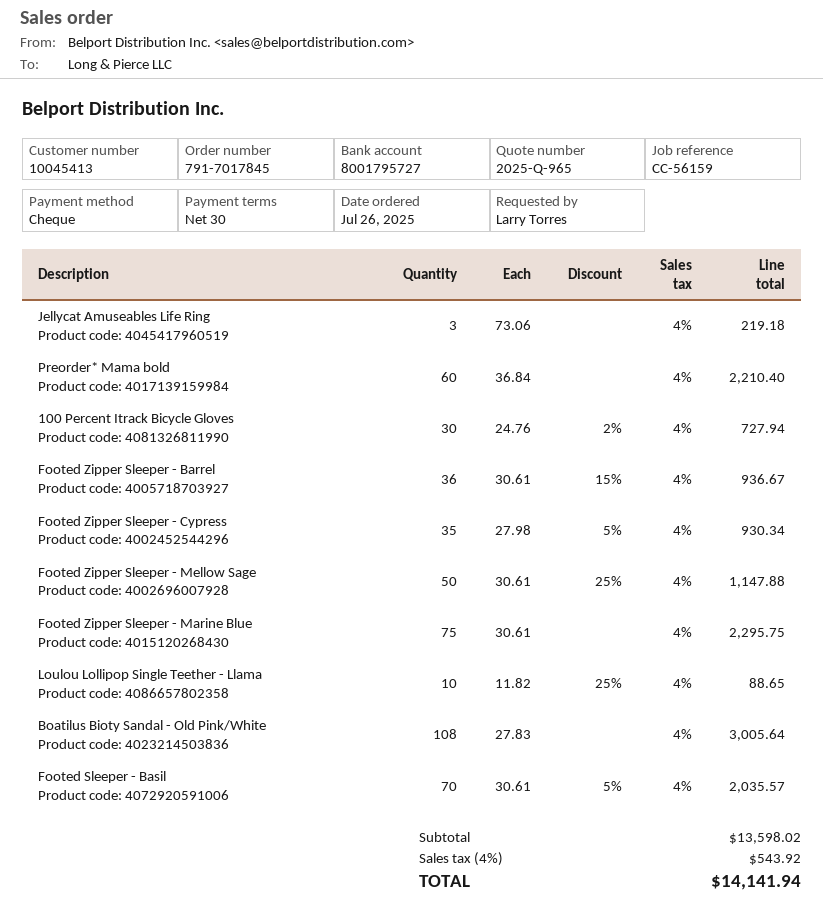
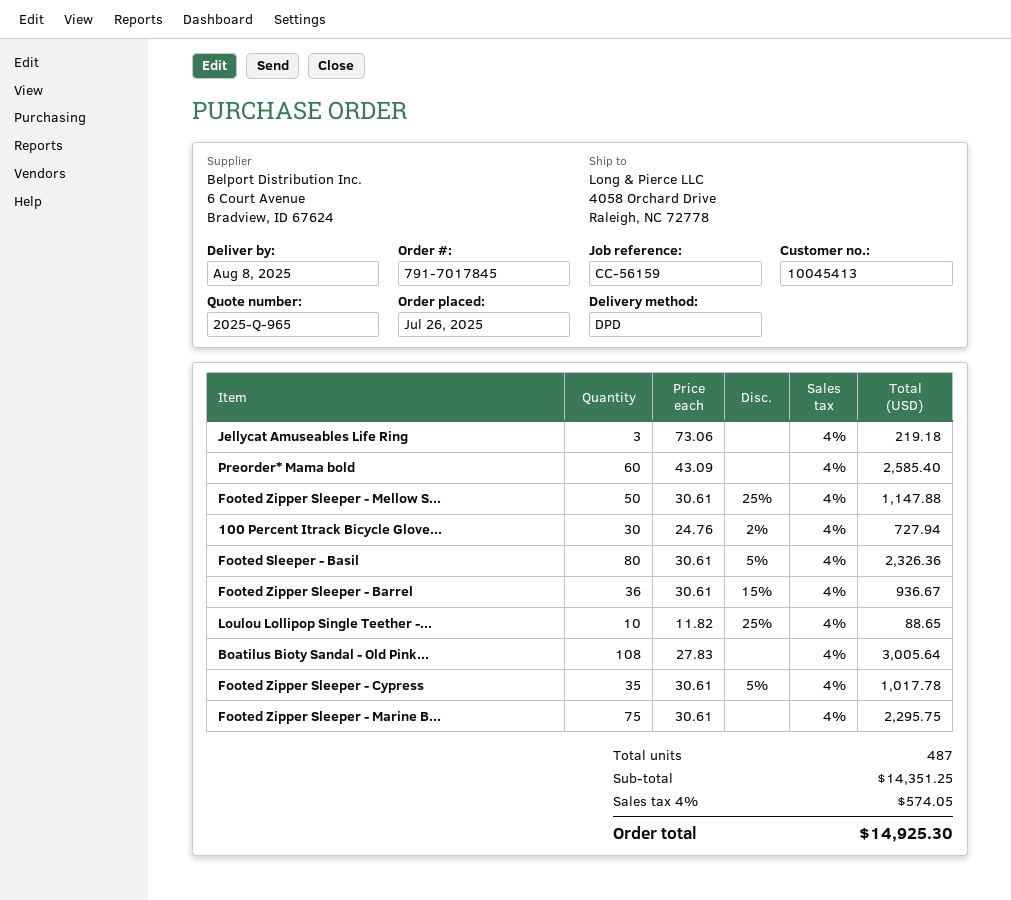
Preorder* Mama bold: 60 x 36.84 = 2210.40 -> 60 x 43.09 = 2585.40
Footed Zipper Sleeper - Cypress: 35 x 27.98 - 5% = 930.34 -> 35 x 30.61 - 5% = 1017.78
Footed Sleeper - Basil: 70 x 30.61 - 5% = 2035.57 -> 80 x 30.61 - 5% = 2326.36
subtotal: 13598.02 -> 14351.25
tax: 4% = 543.92 -> 4% = 574.05
total: 14141.94 -> 14925.30

